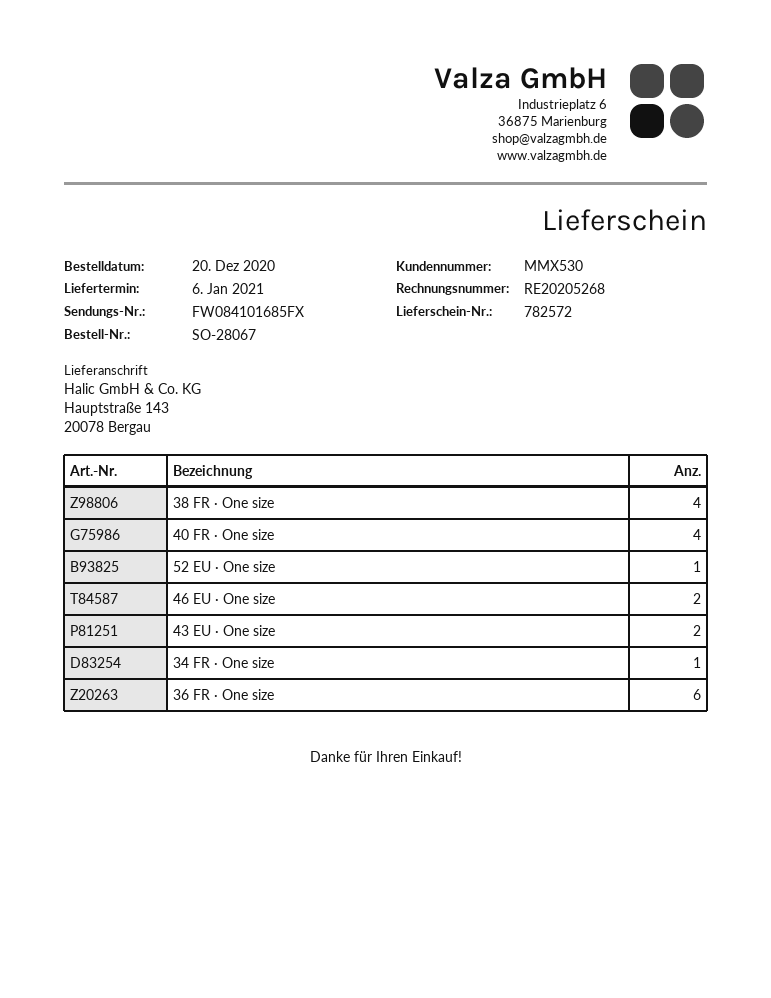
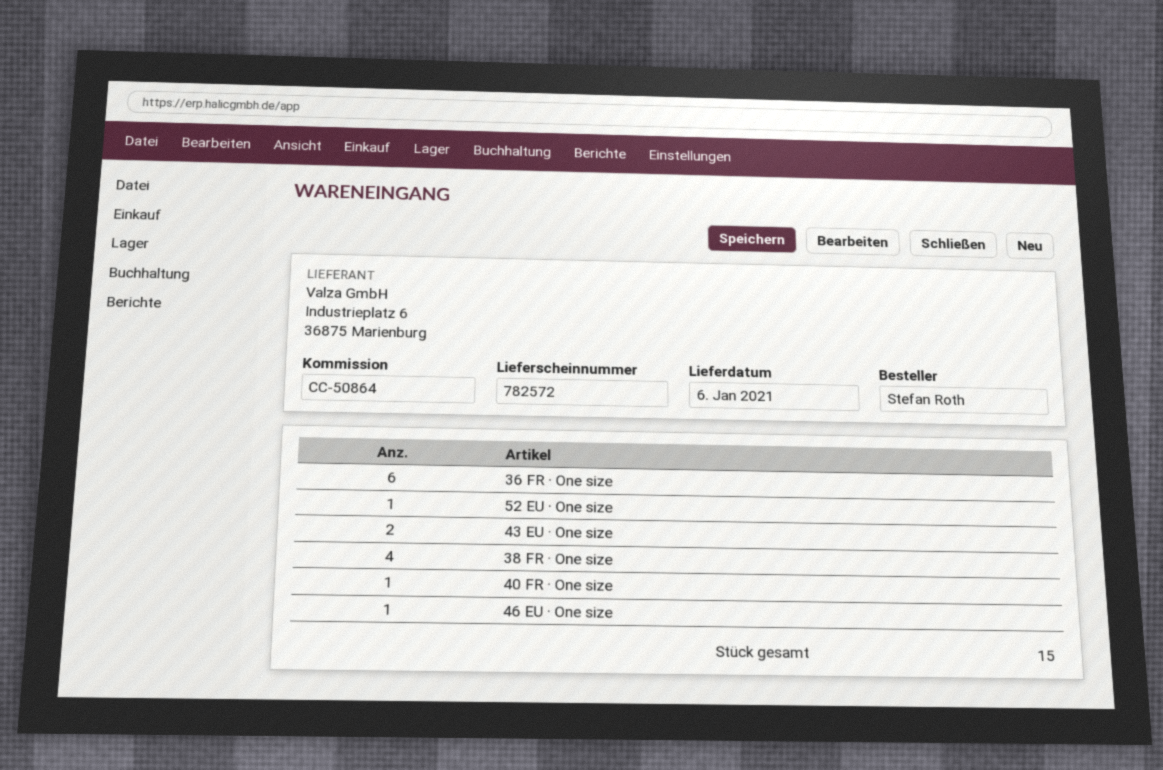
40 FR · One size: 4 -> 1
46 EU · One size: 2 -> 1
34 FR · One size: 1 -> none

